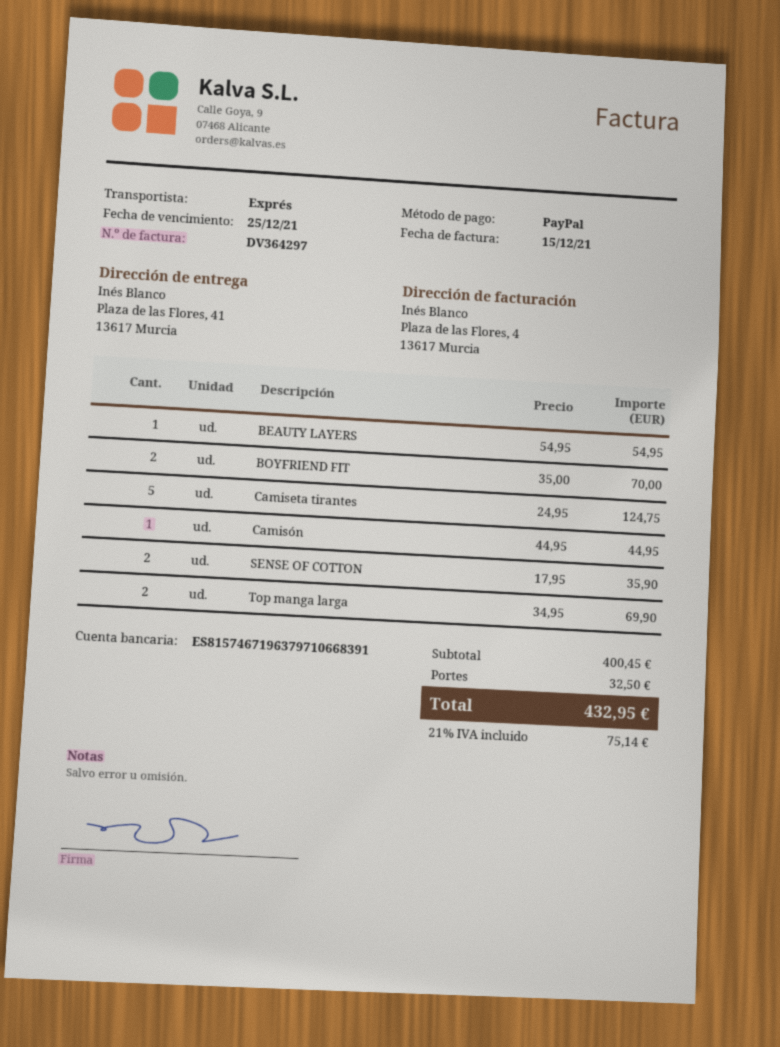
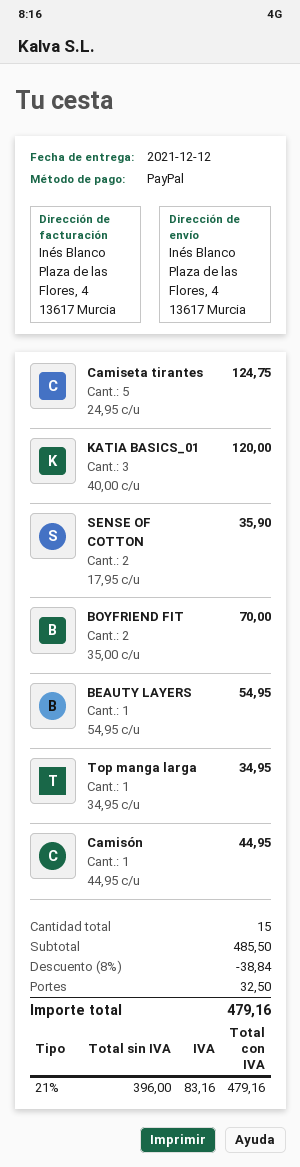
ship to: Plaza de las Flores, 41, 13617 Murcia -> Plaza de las Flores, 4, 13617 Murcia
Top manga larga: 2 x 34.95 = 69.90 -> 1 x 34.95 = 34.95
KATIA BASICS_01: none -> 3 x 40.00 = 120.00
subtotal: 400.45 -> 485.50
discount: none -> 8% = 38.84
tax: 21% = 75.14 -> 21% = 83.16
total: 432.95 -> 479.16

